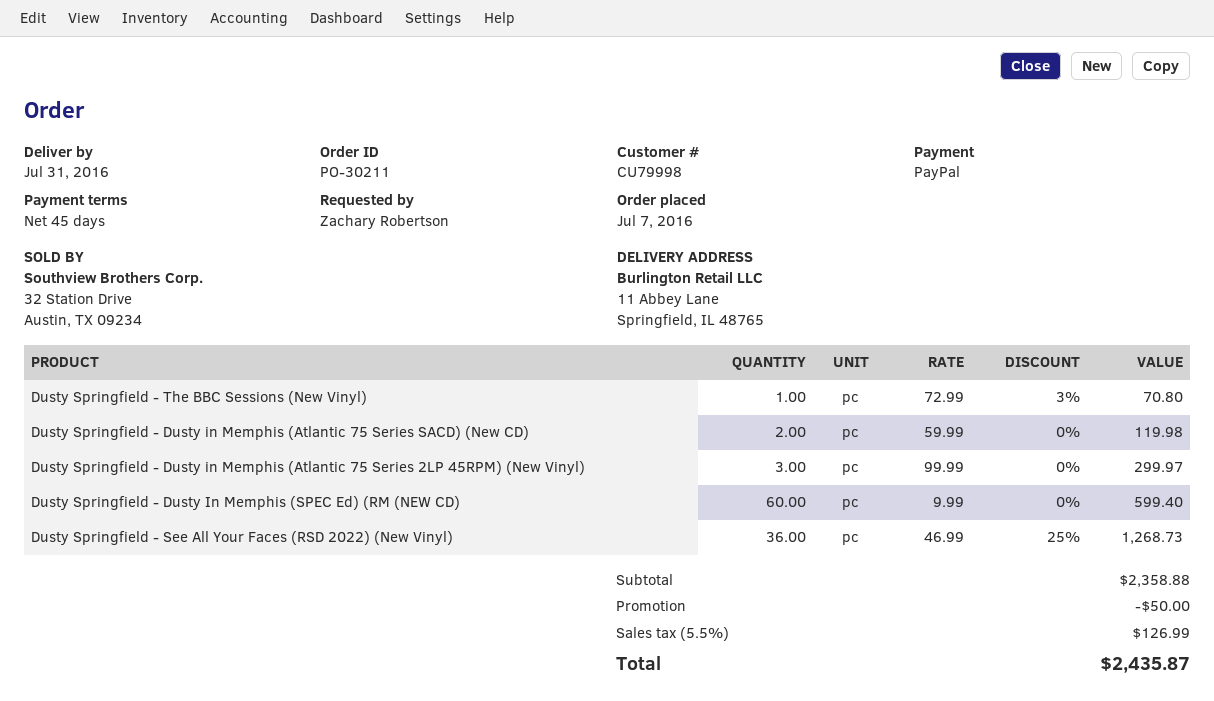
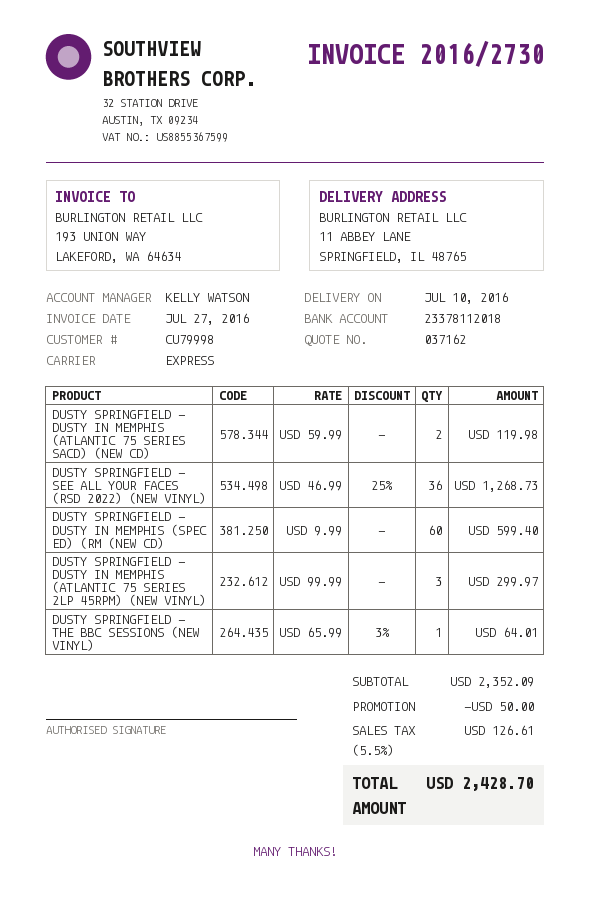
delivery date: 2016-07-31 -> 2016-07-10
Dusty Springfield - The BBC Sessions (New Vinyl): 1 x 72.99 - 3% = 70.80 -> 1 x 65.99 - 3% = 64.01
subtotal: 2358.88 -> 2352.09
tax: 5.5% = 126.99 -> 5.5% = 126.61
total: 2435.87 -> 2428.70

